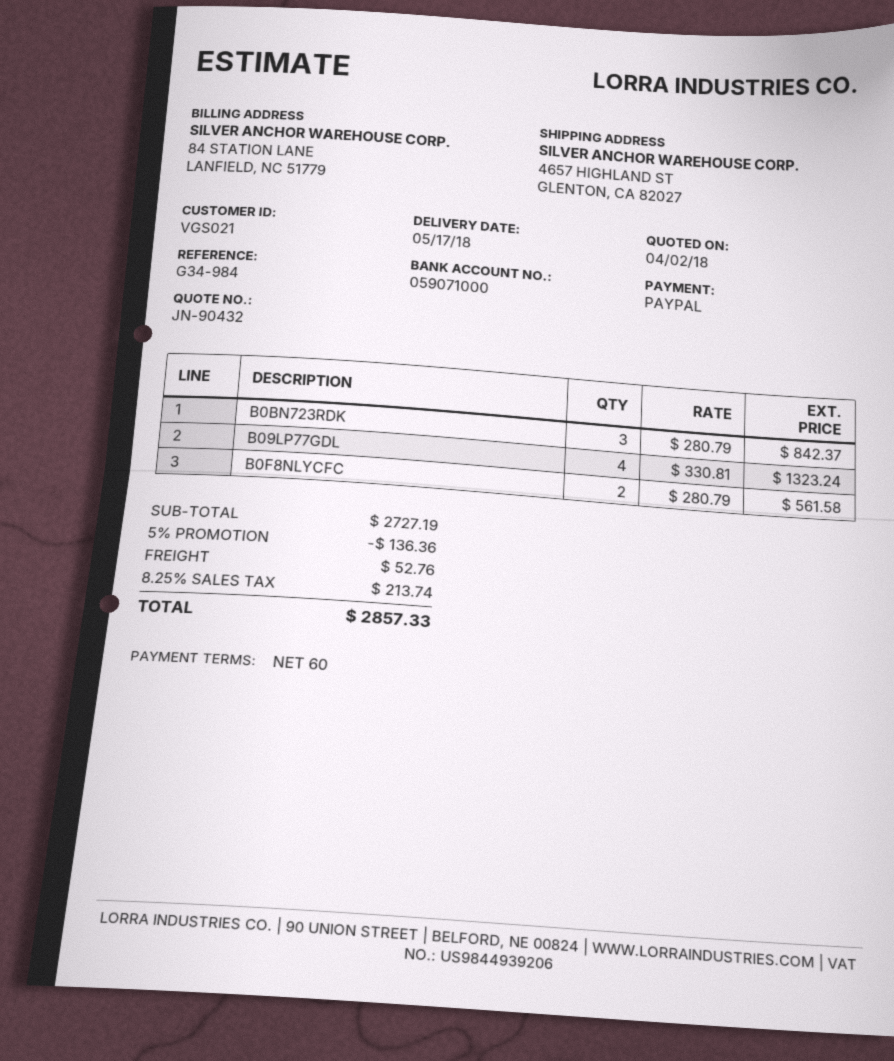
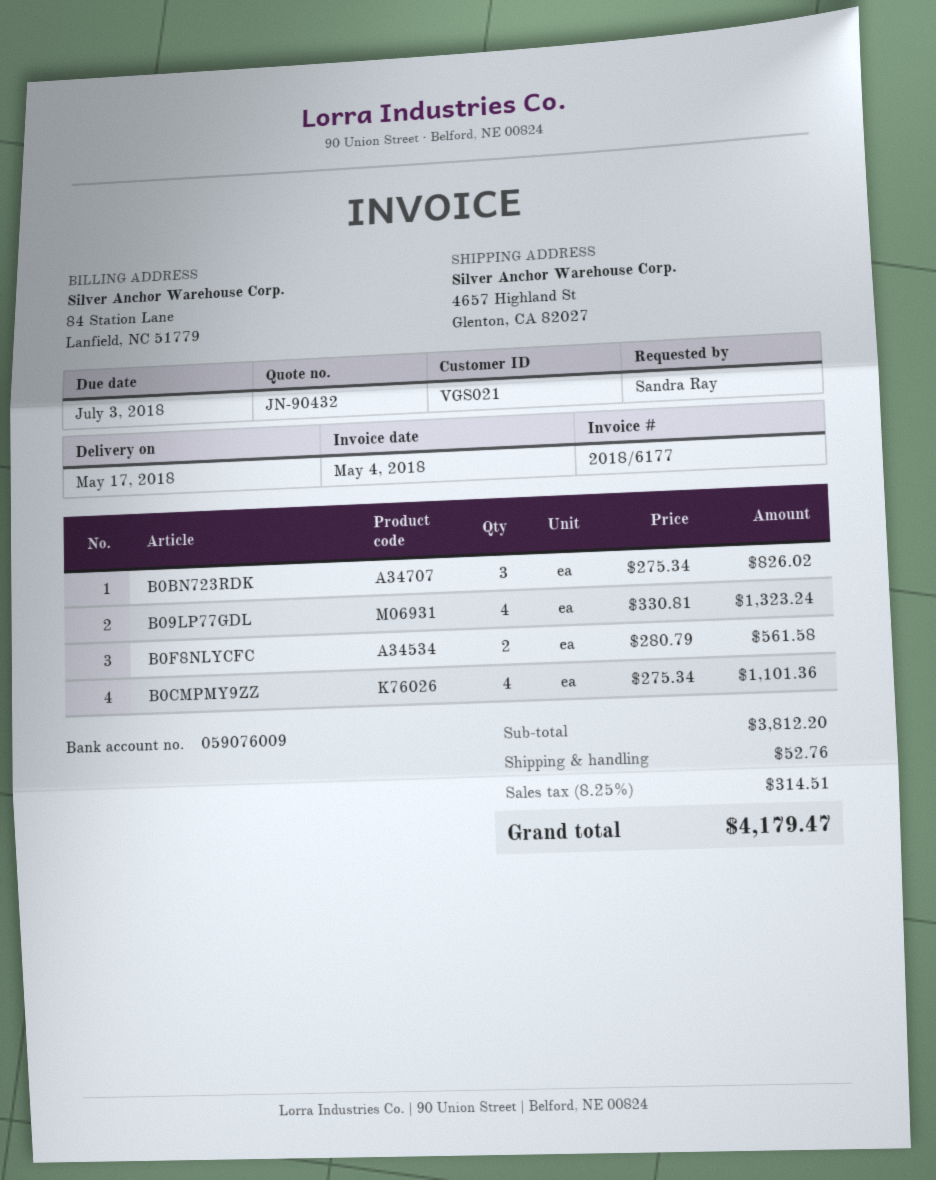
bank account: 059071000 -> 059076009
B0BN723RDK: 3 x 280.79 = 842.37 -> 3 x 275.34 = 826.02
B0CMPMY9ZZ: none -> 4 x 275.34 = 1101.36
subtotal: 2727.19 -> 3812.20
discount: 5% = 136.36 -> none
tax: 8.25% = 213.74 -> 8.25% = 314.51
total: 2857.33 -> 4179.47

